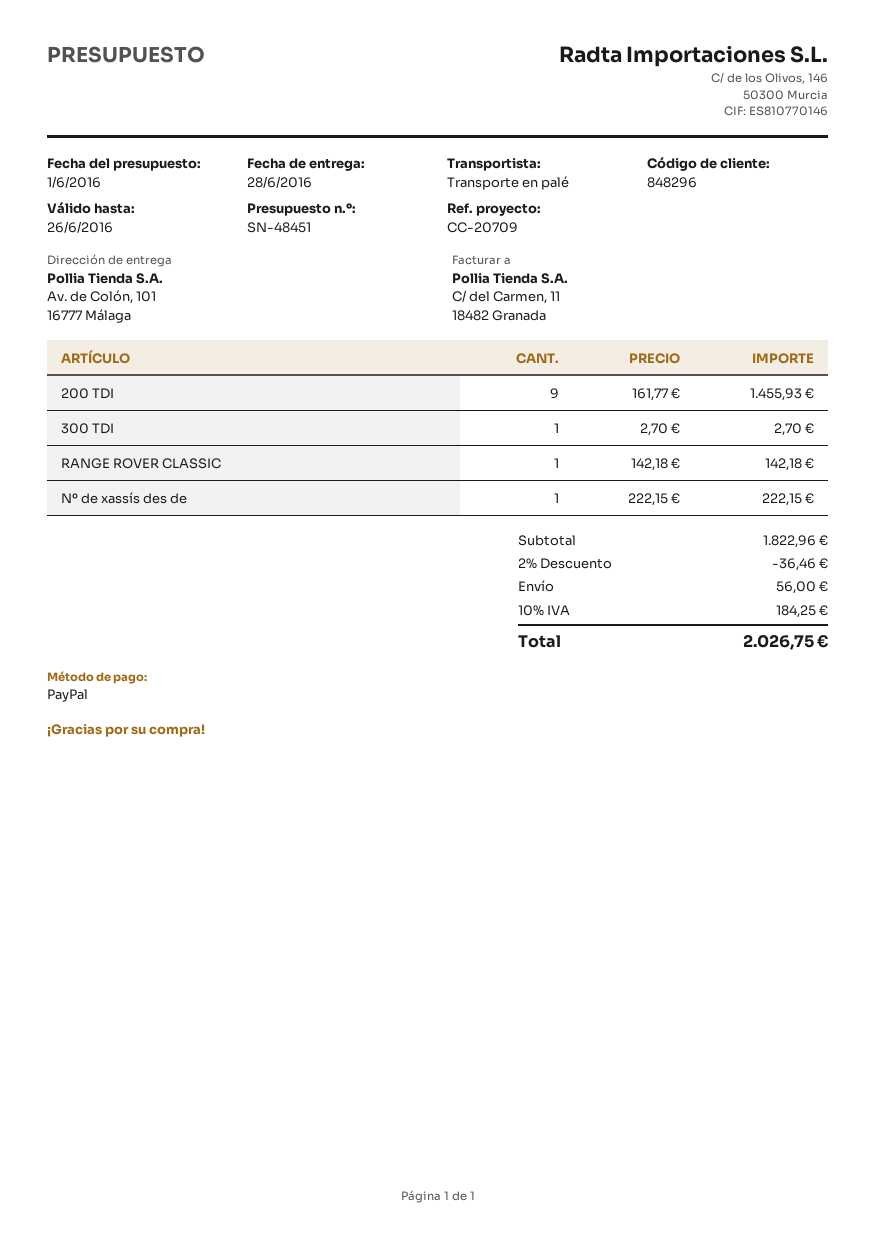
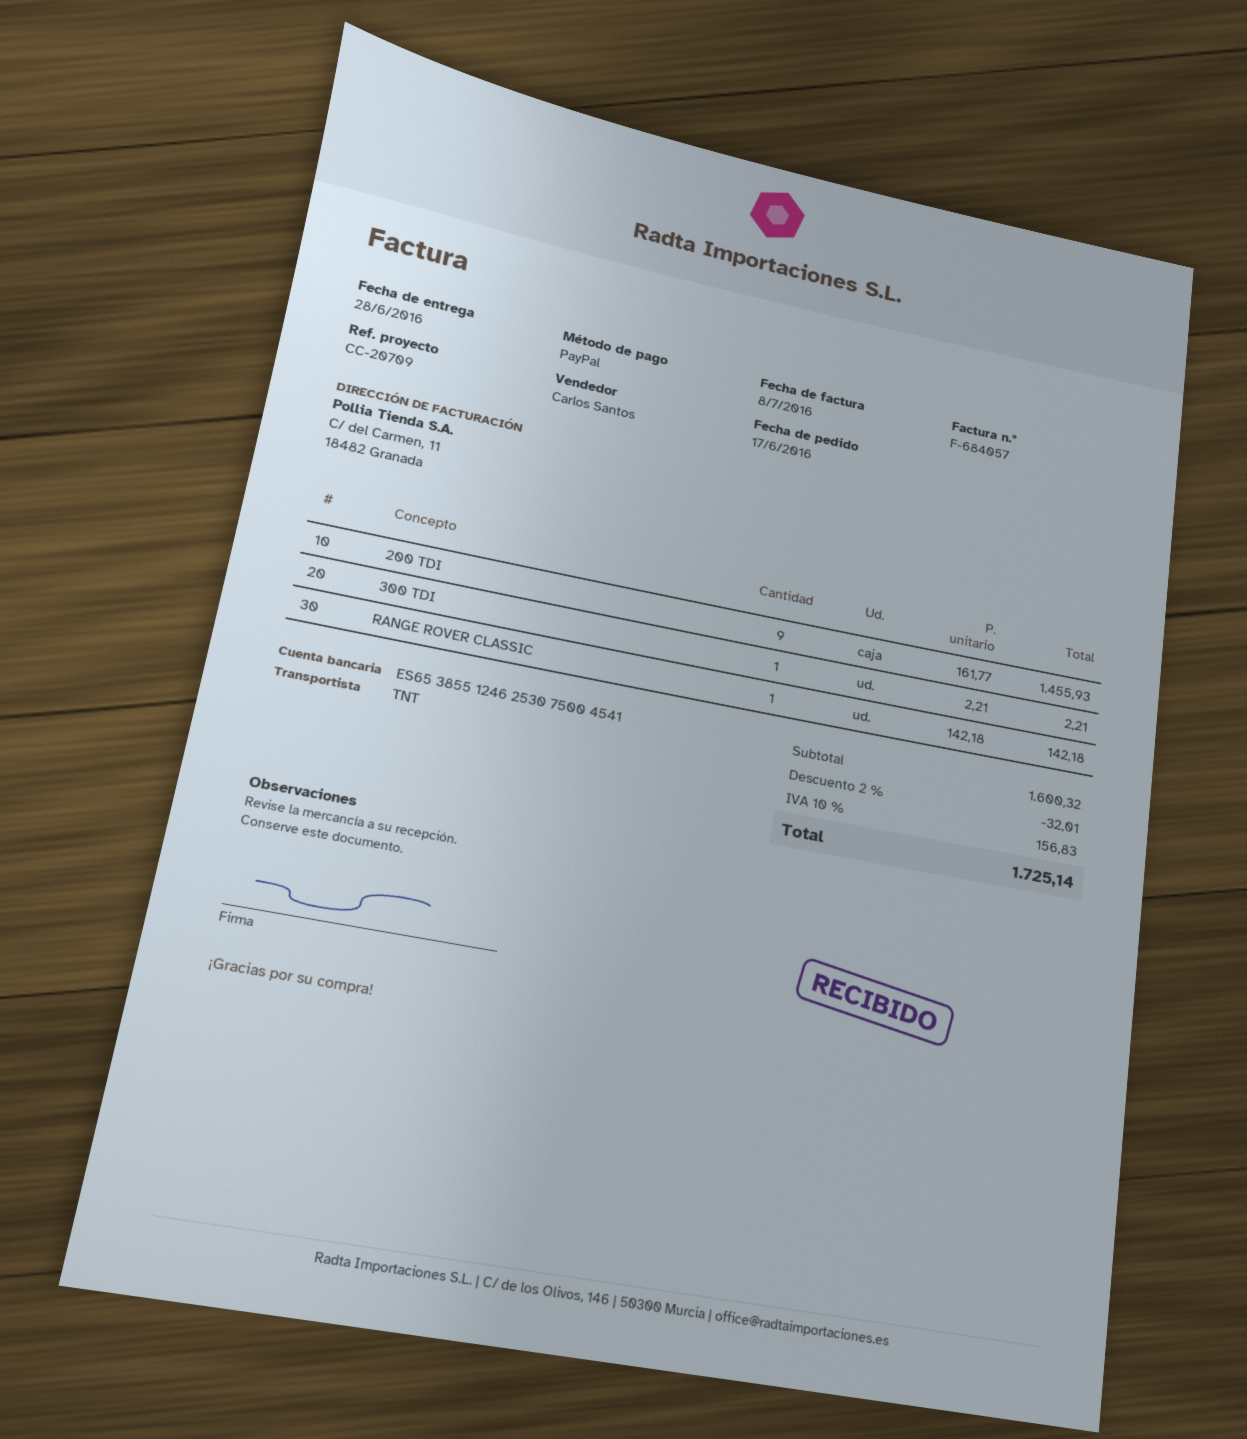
shipping method: pallet freight -> TNT
300 TDI: 1 x 2.70 = 2.70 -> 1 x 2.21 = 2.21
Nº de xassís des de: 1 x 222.15 = 222.15 -> none
subtotal: 1822.96 -> 1600.32
discount: 2% = 36.46 -> 2% = 32.01
shipping: 56.00 -> none
tax: 10% = 184.25 -> 10% = 156.83
total: 2026.75 -> 1725.14

